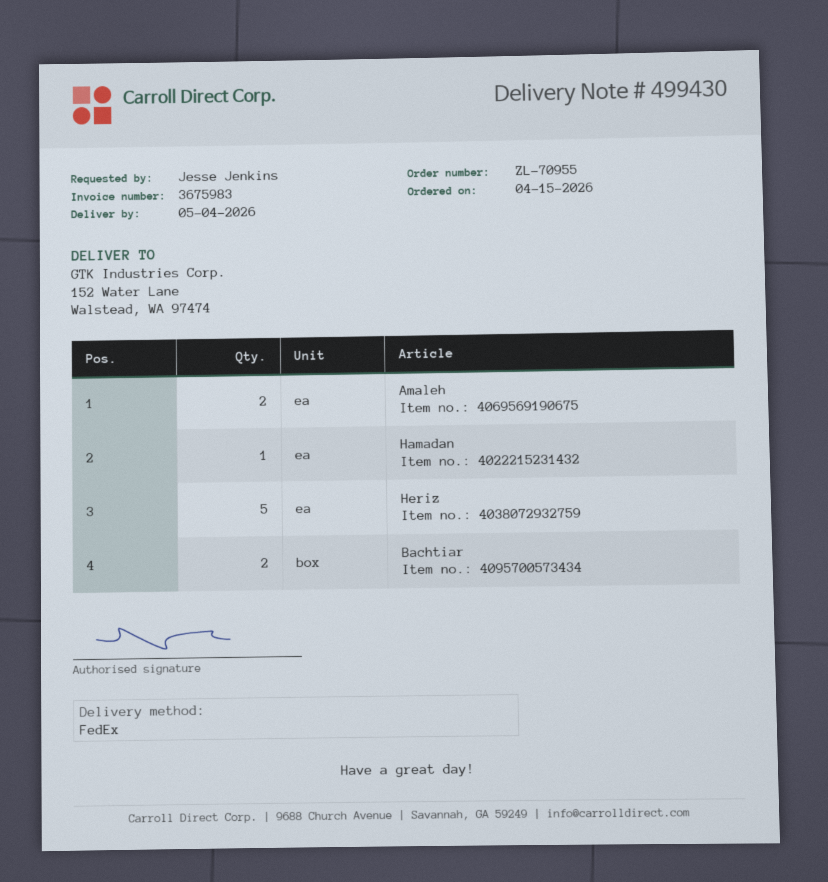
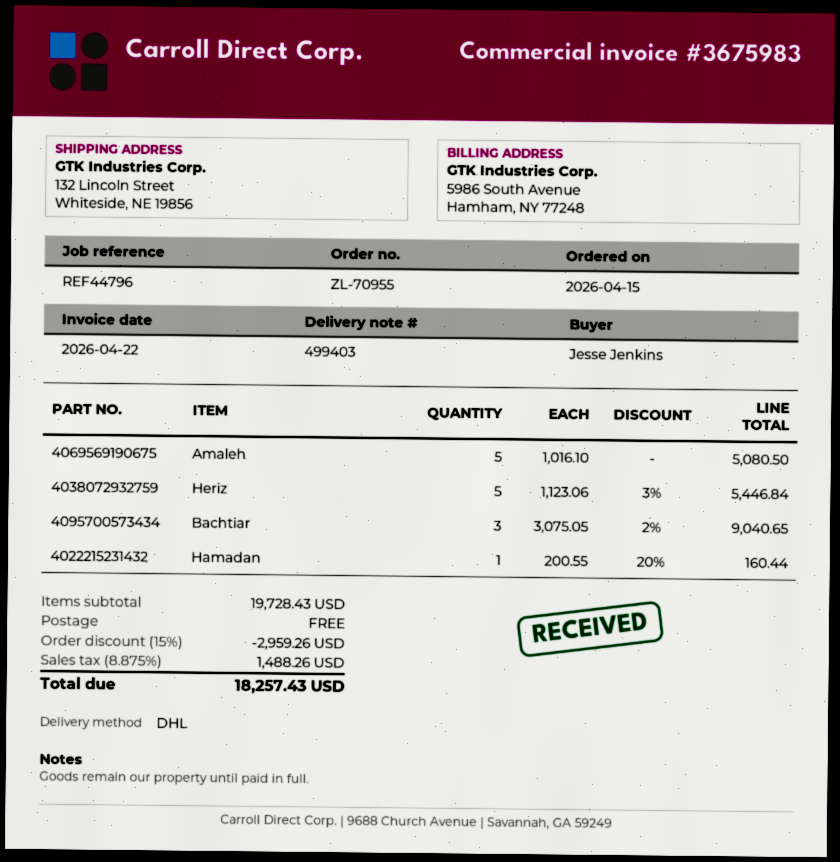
delivery note number: 499430 -> 499403
shipping method: FedEx -> DHL
ship to: 152 Water Lane, Walstead, WA 97474 -> 132 Lincoln Street, Whiteside, NE 19856
Amaleh: 2 -> 5
Bachtiar: 2 -> 3

